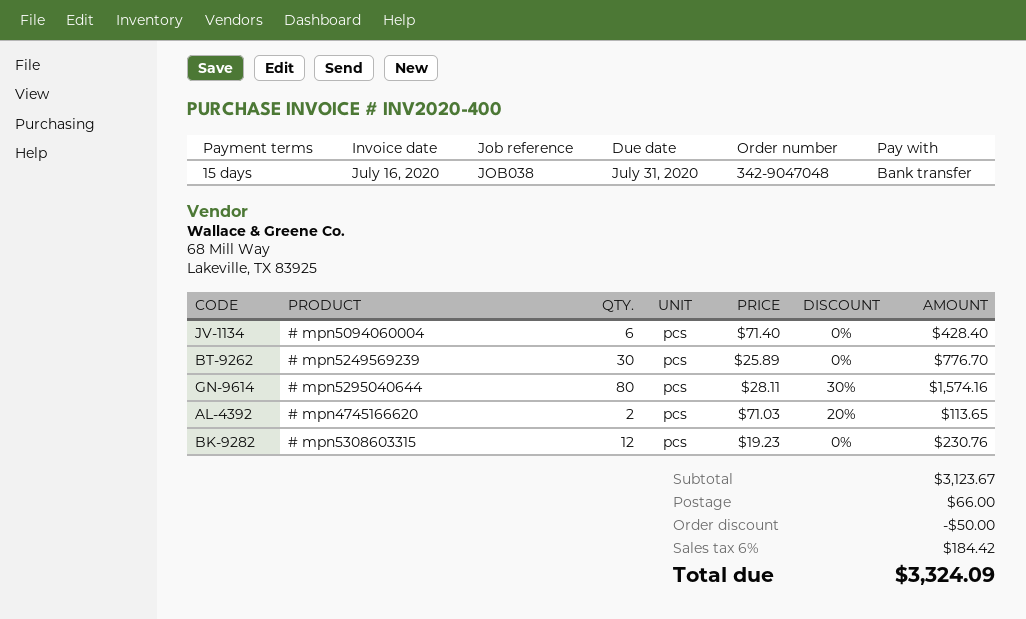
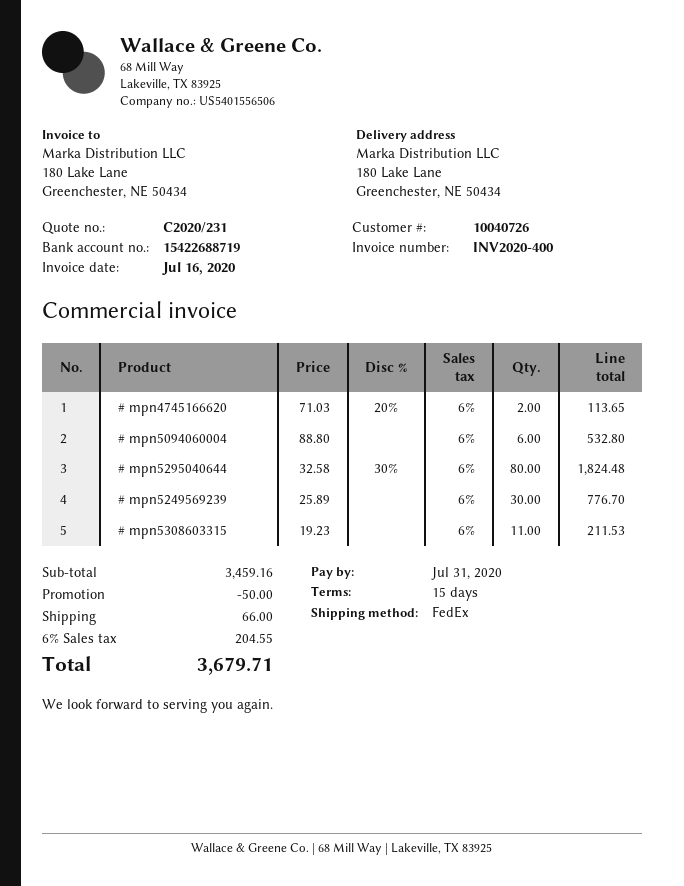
# mpn5094060004: 6 x 71.40 = 428.40 -> 6 x 88.80 = 532.80
# mpn5295040644: 80 x 28.11 - 30% = 1574.16 -> 80 x 32.58 - 30% = 1824.48
# mpn5308603315: 12 x 19.23 = 230.76 -> 11 x 19.23 = 211.53
subtotal: 3123.67 -> 3459.16
tax: 6% = 184.42 -> 6% = 204.55
total: 3324.09 -> 3679.71

